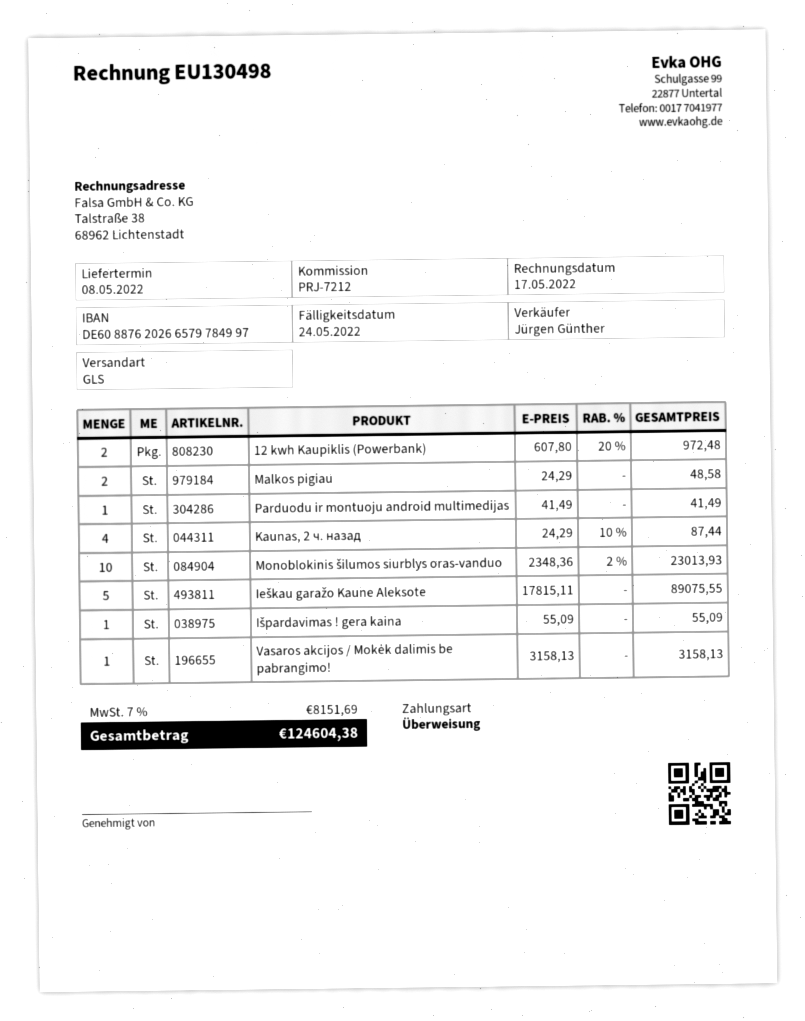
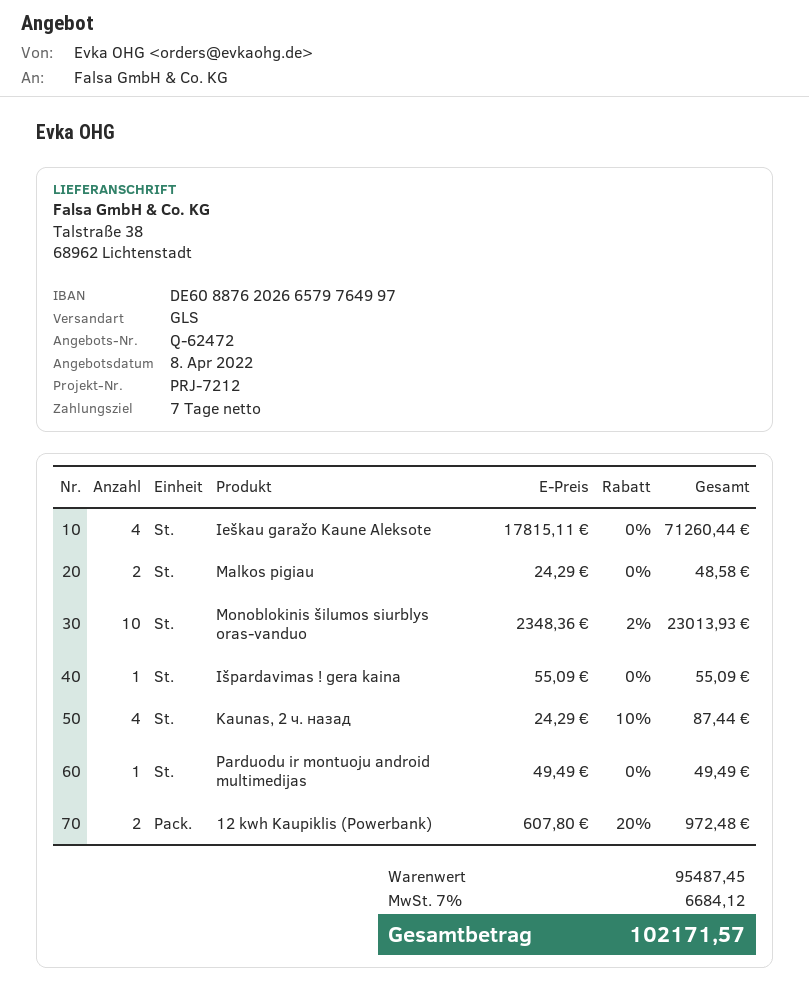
bank account: DE60887620266579784997 -> DE60887620266579764997
Parduodu ir montuoju android multimedijas: 1 x 41.49 = 41.49 -> 1 x 49.49 = 49.49
Ieškau garažo Kaune Aleksote: 5 x 17815.11 = 89075.55 -> 4 x 17815.11 = 71260.44
Vasaros akcijos / Mokėk dalimis be pabrangimo!: 1 x 3158.13 = 3158.13 -> none
tax: 7% = 8151.69 -> 7% = 6684.12
total: 124604.38 -> 102171.57

